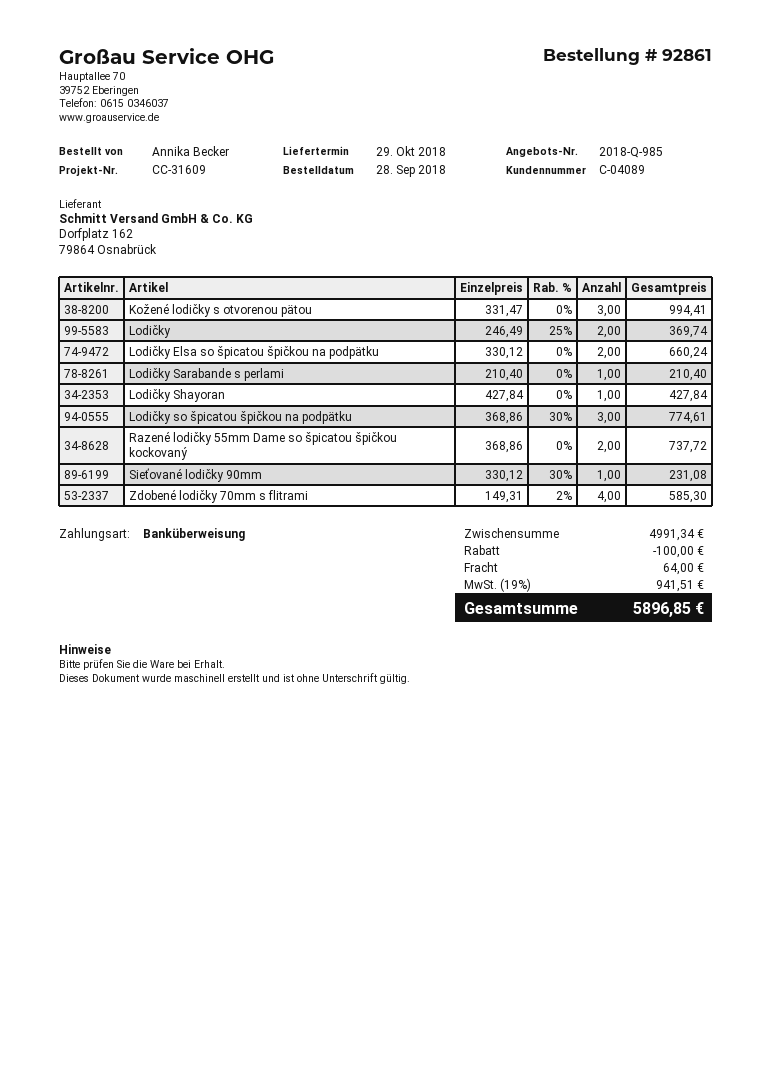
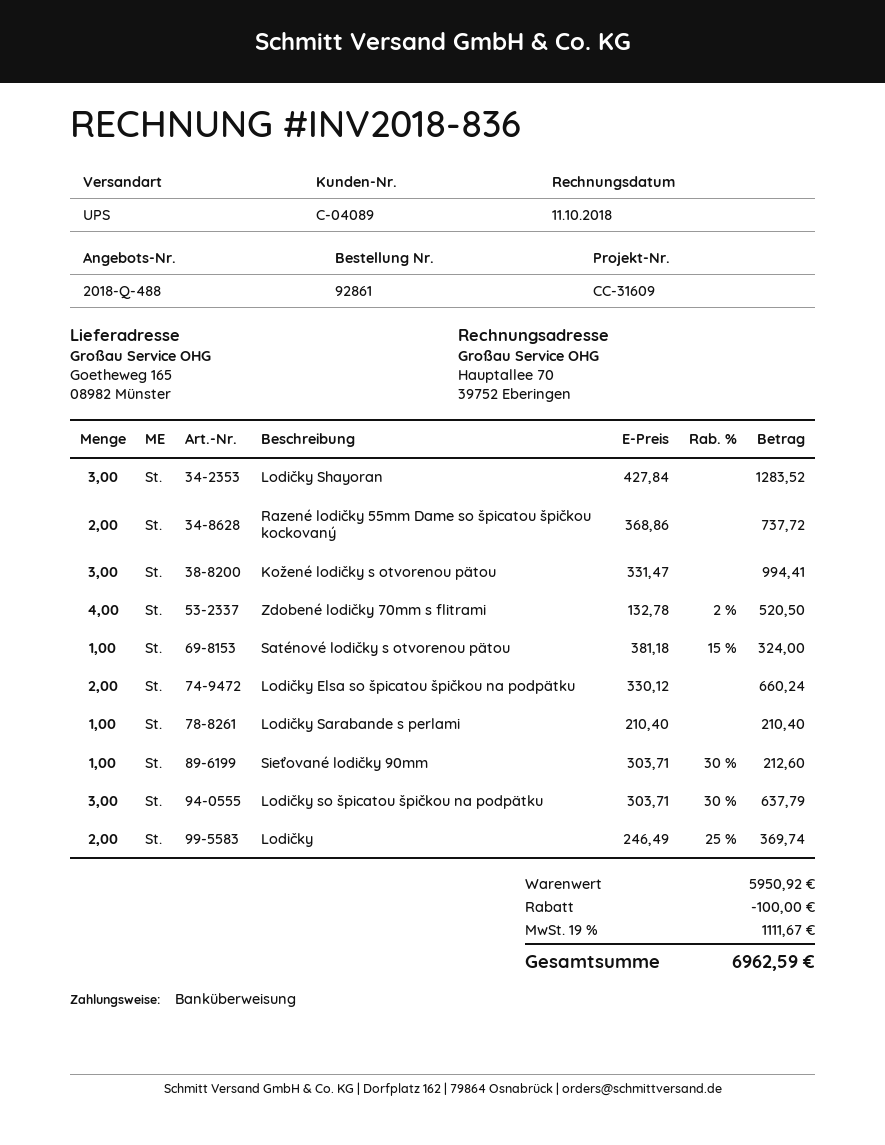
quote number: 2018-Q-985 -> 2018-Q-488
Lodičky Shayoran: 1 x 427.84 = 427.84 -> 3 x 427.84 = 1283.52
Lodičky so špicatou špičkou na podpätku: 3 x 368.86 - 30% = 774.61 -> 3 x 303.71 - 30% = 637.79
Sieťované lodičky 90mm: 1 x 330.12 - 30% = 231.08 -> 1 x 303.71 - 30% = 212.60
Zdobené lodičky 70mm s flitrami: 4 x 149.31 - 2% = 585.30 -> 4 x 132.78 - 2% = 520.50
Saténové lodičky s otvorenou pätou: none -> 1 x 381.18 - 15% = 324.00
subtotal: 4991.34 -> 5950.92
shipping: 64.00 -> none
tax: 19% = 941.51 -> 19% = 1111.67
total: 5896.85 -> 6962.59

